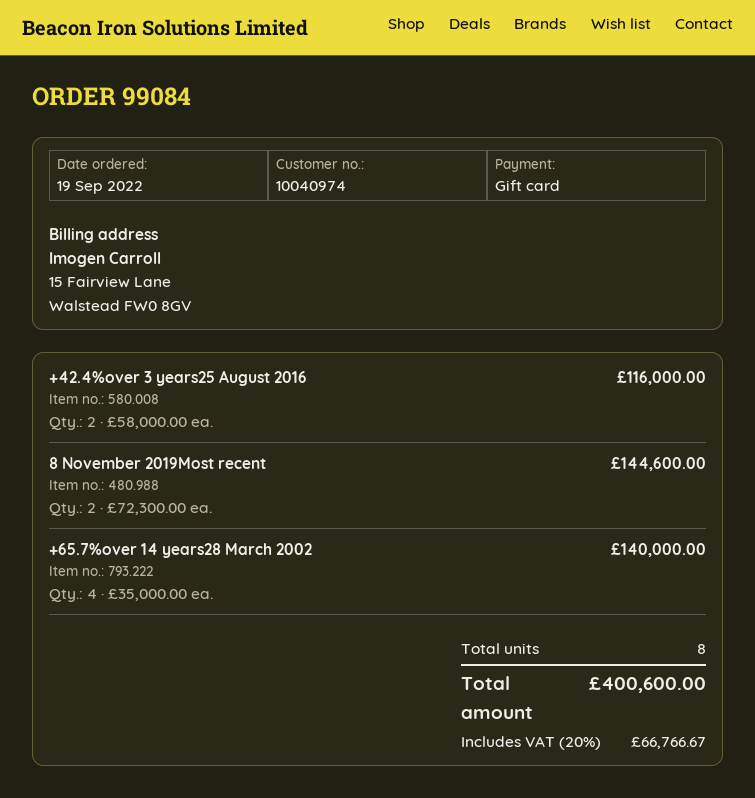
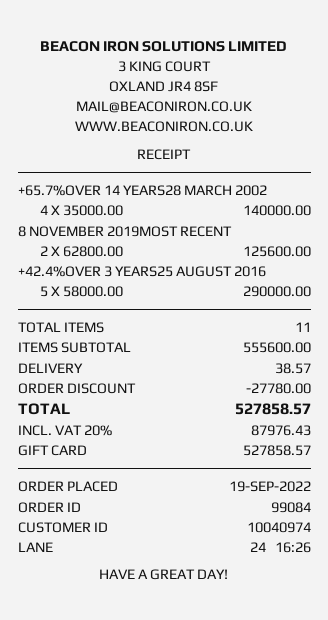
+42.4%over 3 years25 August 2016: 2 x 58000.00 = 116000.00 -> 5 x 58000.00 = 290000.00
8 November 2019Most recent: 2 x 72300.00 = 144600.00 -> 2 x 62800.00 = 125600.00
total quantity: 8 -> 11
discount: none -> 27780.00
shipping: none -> 38.57
tax: 20% = 66766.67 -> 20% = 87976.43
total: 400600.00 -> 527858.57

